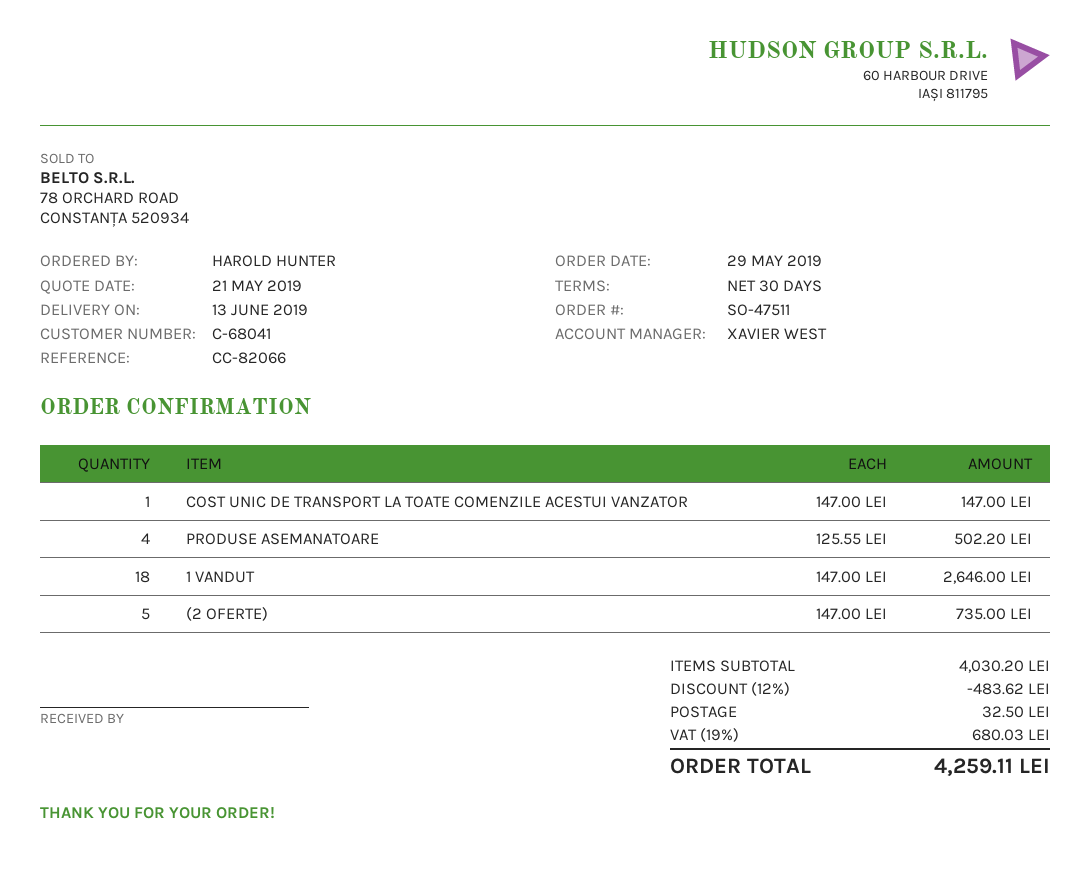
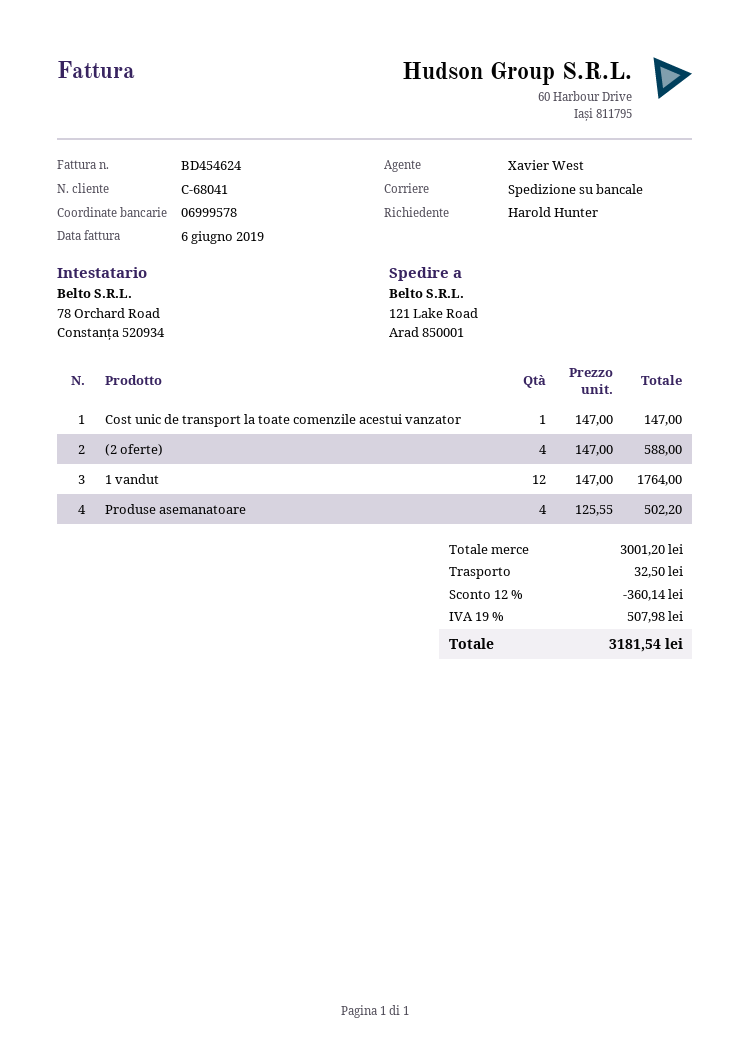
1 VANDUT: 18 x 147.00 = 2646.00 -> 12 x 147.00 = 1764.00
(2 OFERTE): 5 x 147.00 = 735.00 -> 4 x 147.00 = 588.00
subtotal: 4030.20 -> 3001.20
discount: 12% = 483.62 -> 12% = 360.14
tax: 19% = 680.03 -> 19% = 507.98
total: 4259.11 -> 3181.54

